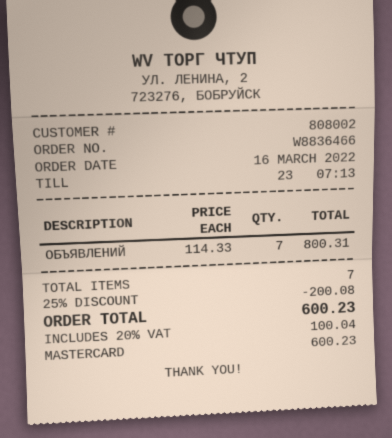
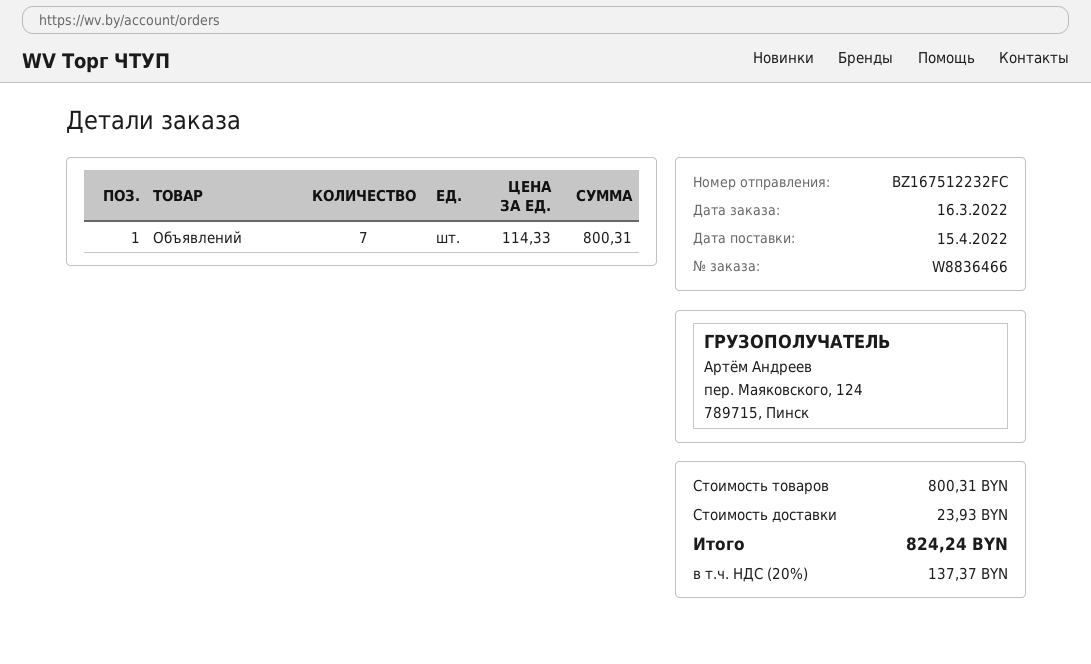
discount: 25% = 200.08 -> none
shipping: none -> 23.93
tax: 20% = 100.04 -> 20% = 137.37
total: 600.23 -> 824.24

